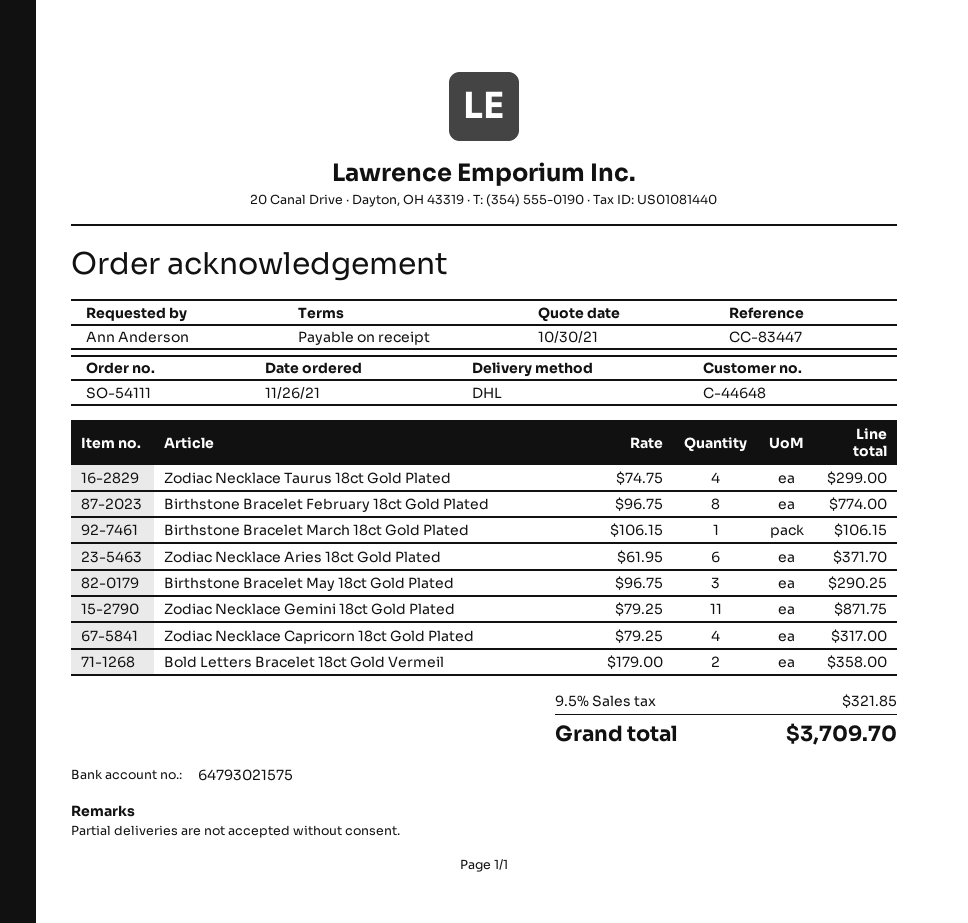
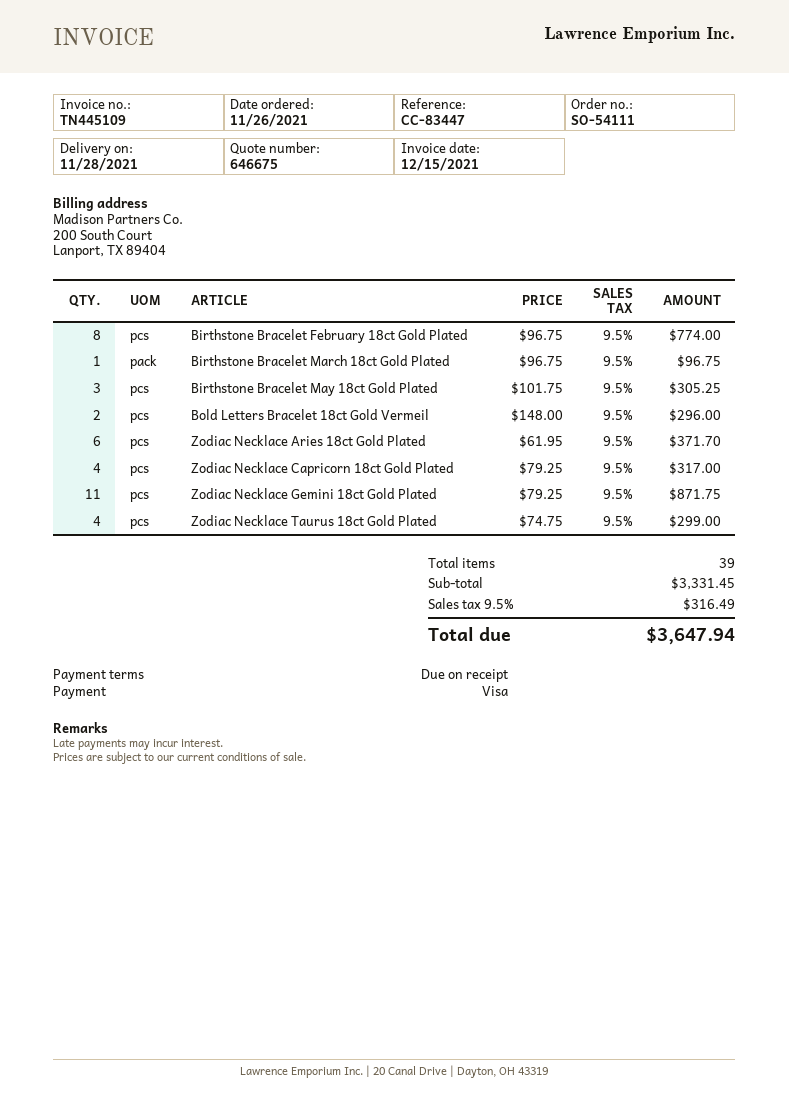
Birthstone Bracelet March 18ct Gold Plated: 1 x 106.15 = 106.15 -> 1 x 96.75 = 96.75
Birthstone Bracelet May 18ct Gold Plated: 3 x 96.75 = 290.25 -> 3 x 101.75 = 305.25
Bold Letters Bracelet 18ct Gold Vermeil: 2 x 179.00 = 358.00 -> 2 x 148.00 = 296.00
tax: 9.5% = 321.85 -> 9.5% = 316.49
total: 3709.70 -> 3647.94

